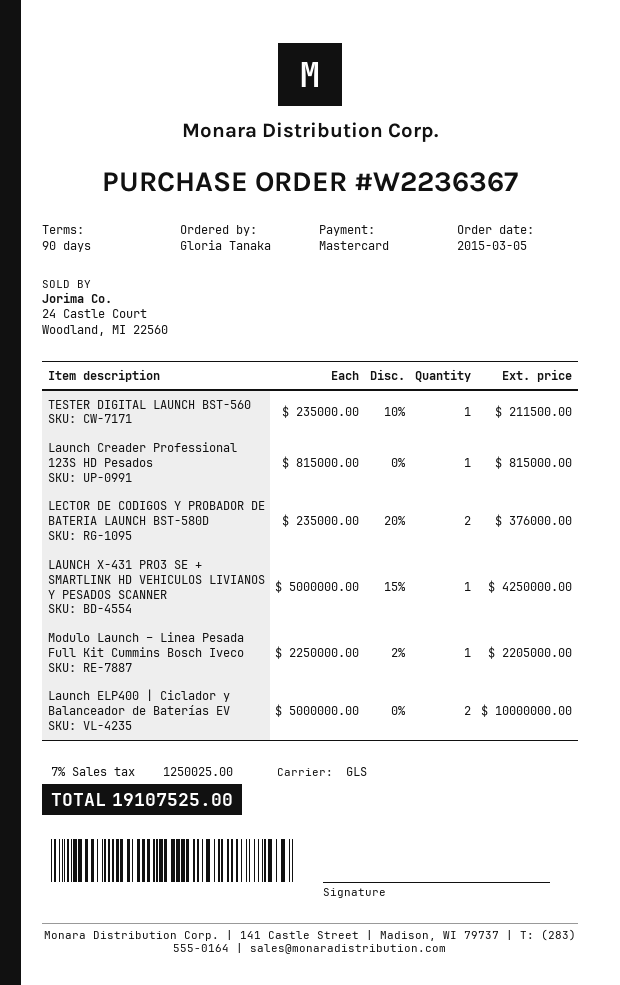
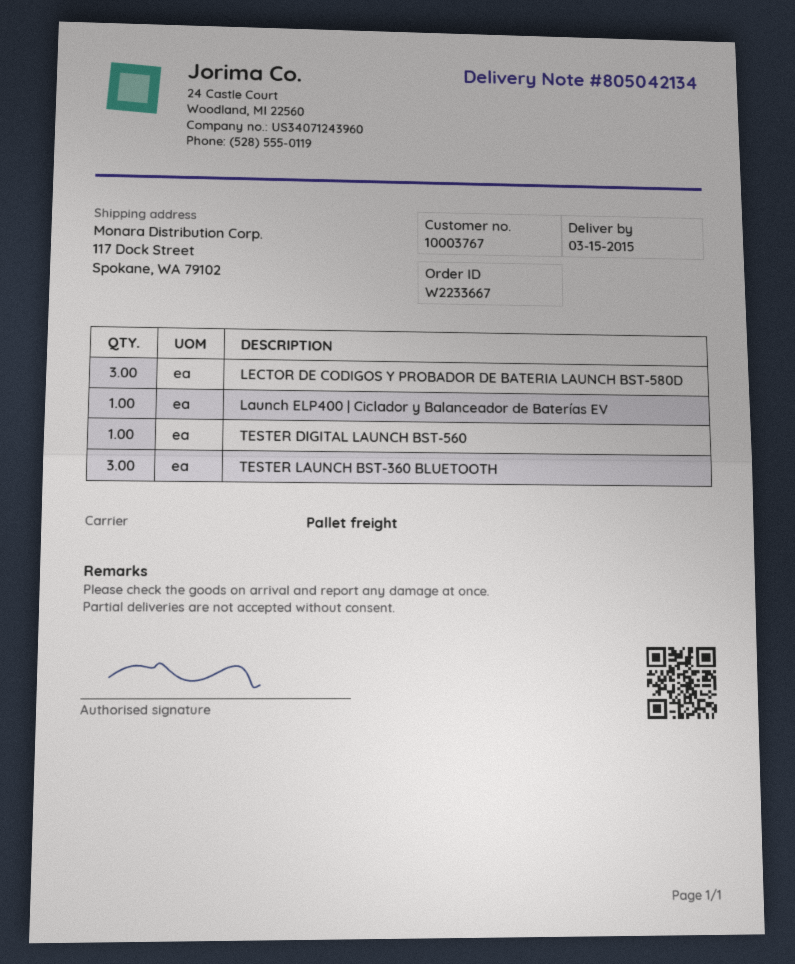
order number: W2236367 -> W2233667
shipping method: GLS -> pallet freight
Launch Creader Professional 123S HD Pesados: 1 -> none
LECTOR DE CODIGOS Y PROBADOR DE BATERIA LAUNCH BST-580D: 2 -> 3
LAUNCH X-431 PRO3 SE + SMARTLINK HD VEHICULOS LIVIANOS Y PESADOS SCANNER: 1 -> none
Modulo Launch – Linea Pesada Full Kit Cummins Bosch Iveco: 1 -> none
Launch ELP400 | Ciclador y Balanceador de Baterías EV: 2 -> 1
TESTER LAUNCH BST-360 BLUETOOTH: none -> 3

